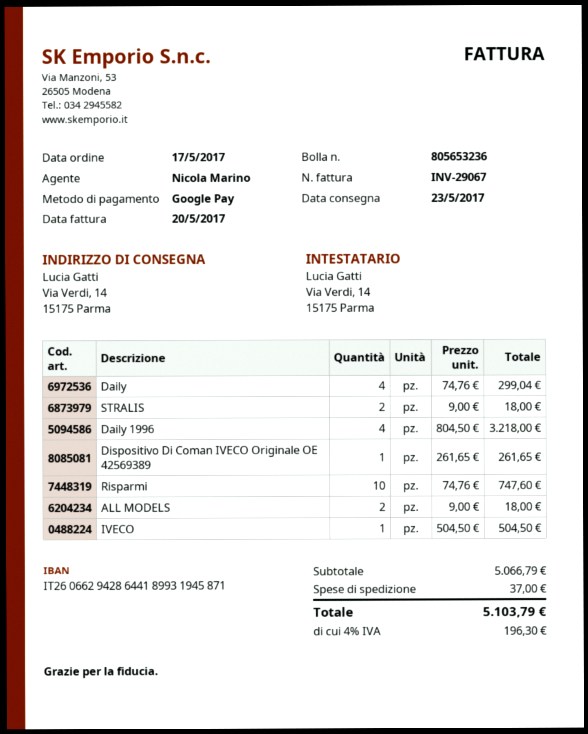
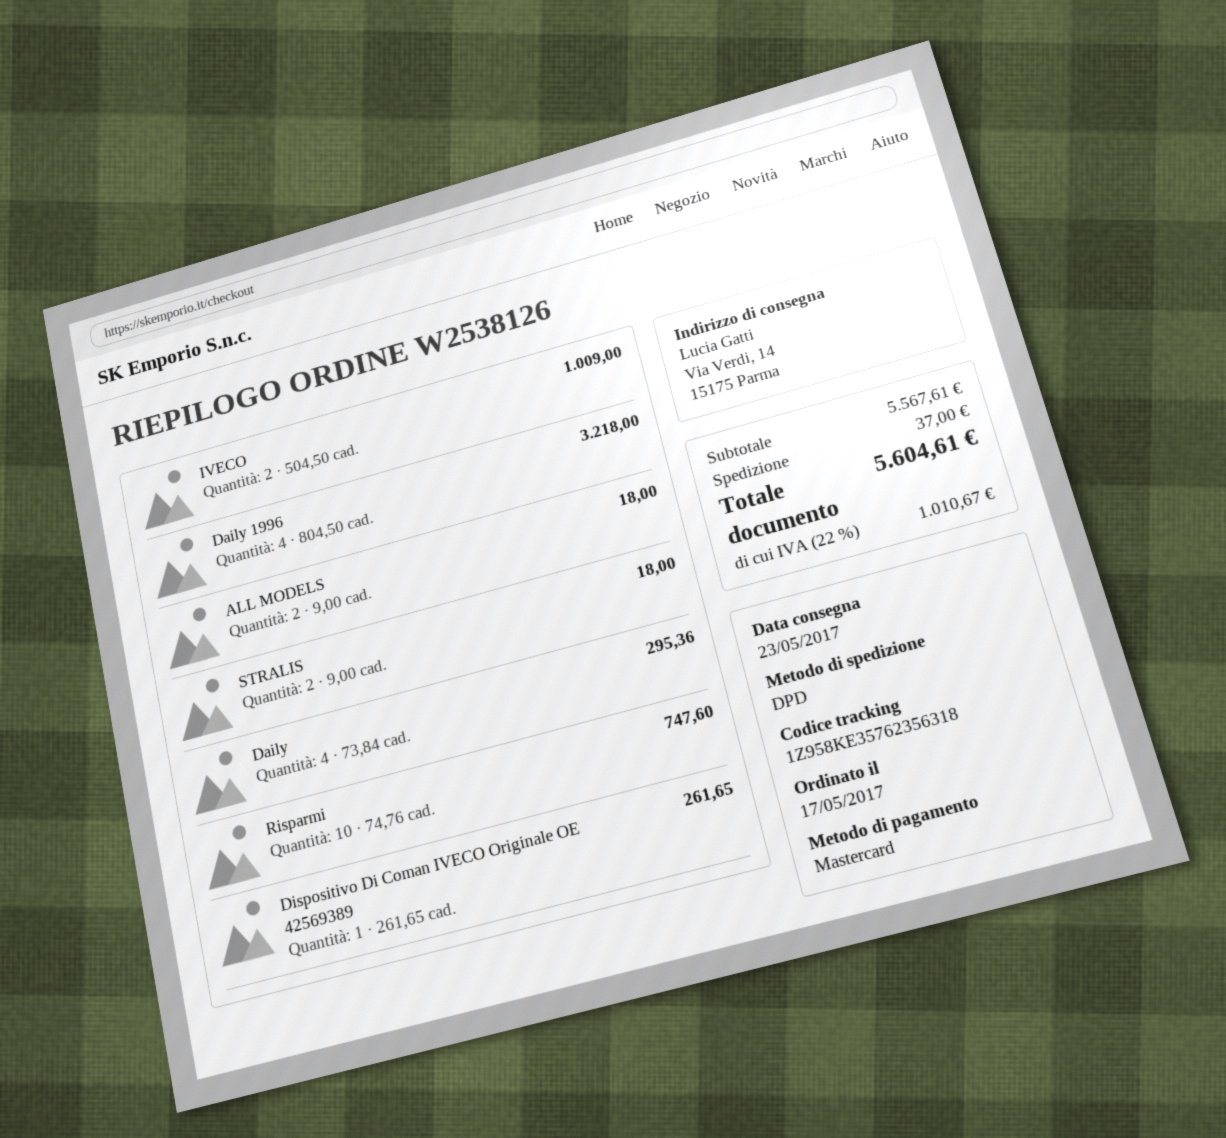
payment method: Google Pay -> Mastercard
Daily: 4 x 74.76 = 299.04 -> 4 x 73.84 = 295.36
IVECO: 1 x 504.50 = 504.50 -> 2 x 504.50 = 1009.00
subtotal: 5066.79 -> 5567.61
tax: 4% = 196.30 -> 22% = 1010.67
total: 5103.79 -> 5604.61

